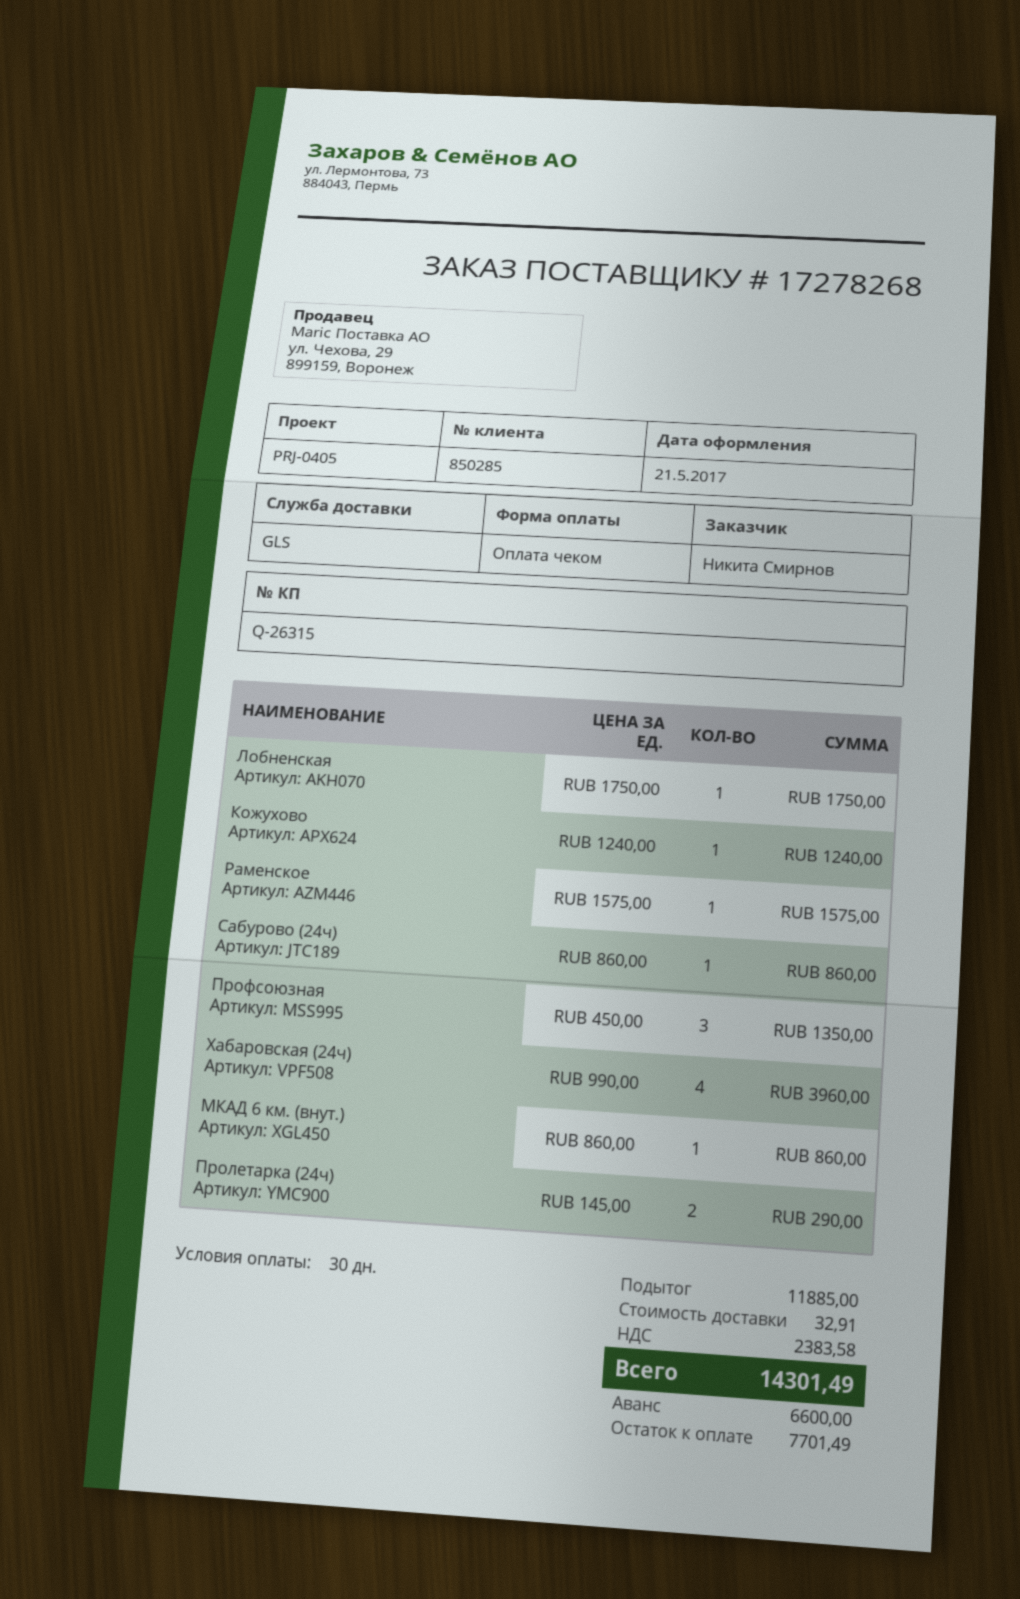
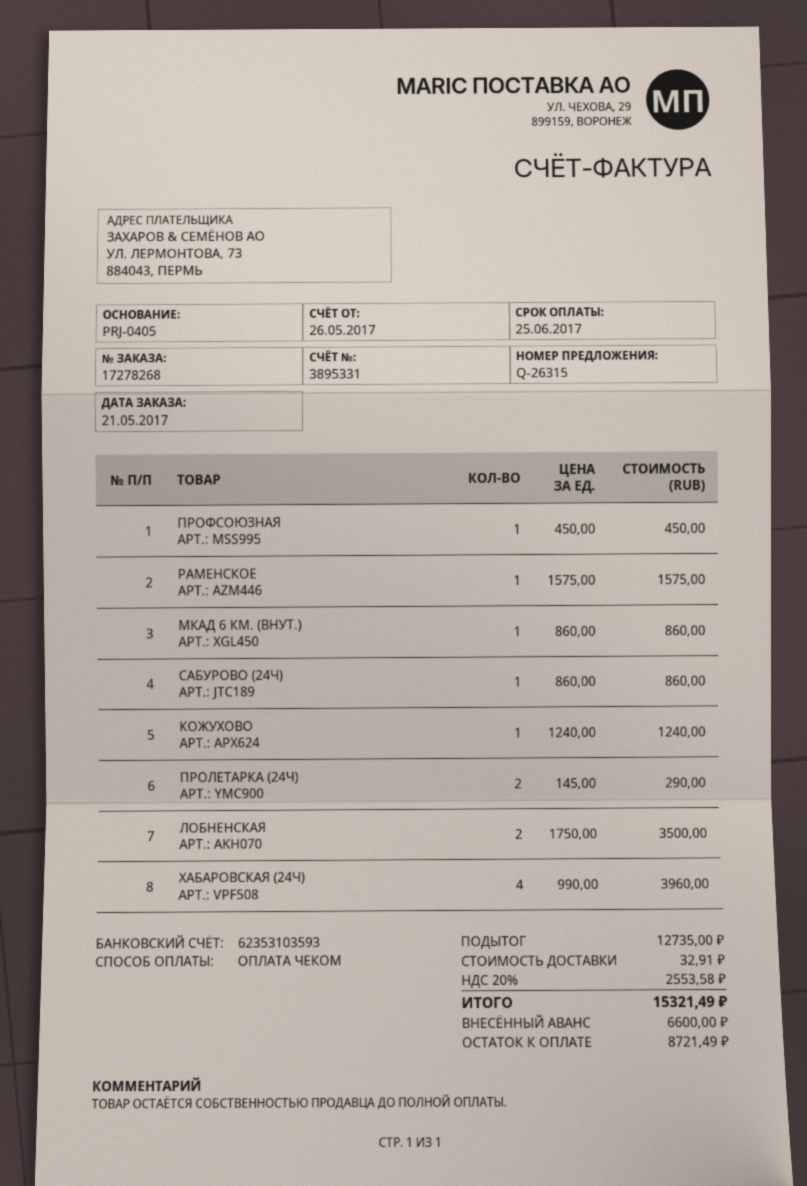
Лобненская: 1 x 1750.00 = 1750.00 -> 2 x 1750.00 = 3500.00
Профсоюзная: 3 x 450.00 = 1350.00 -> 1 x 450.00 = 450.00
subtotal: 11885.00 -> 12735.00
tax: 2383.58 -> 2553.58
total: 14301.49 -> 15321.49
balance: 7701.49 -> 8721.49

